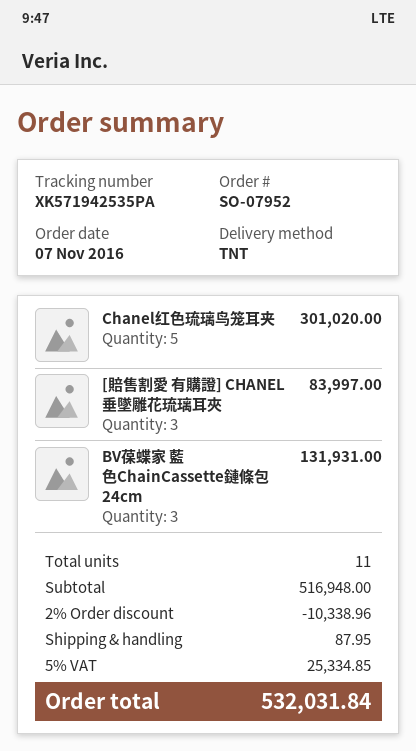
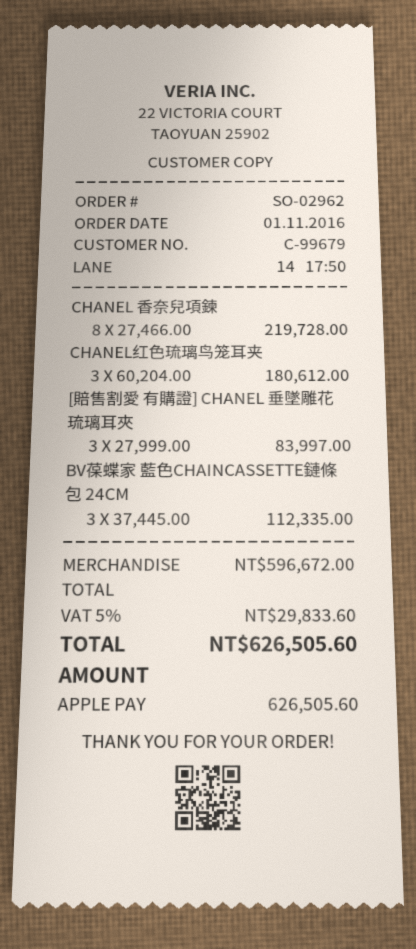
order number: SO-07952 -> SO-02962
order date: 2016-11-07 -> 2016-11-01
Chanel红色琉璃鸟笼耳夹: 5 for 301020.00 -> 3 for 180612.00
BV葆蝶家 藍色ChainCassette鏈條包 24cm: 3 for 131931.00 -> 3 for 112335.00
CHANEL 香奈兒項鍊: none -> 8 for 219728.00
subtotal: 516948.00 -> 596672.00
discount: 2% = 10338.96 -> none
shipping: 87.95 -> none
tax: 5% = 25334.85 -> 5% = 29833.60
total: 532031.84 -> 626505.60

